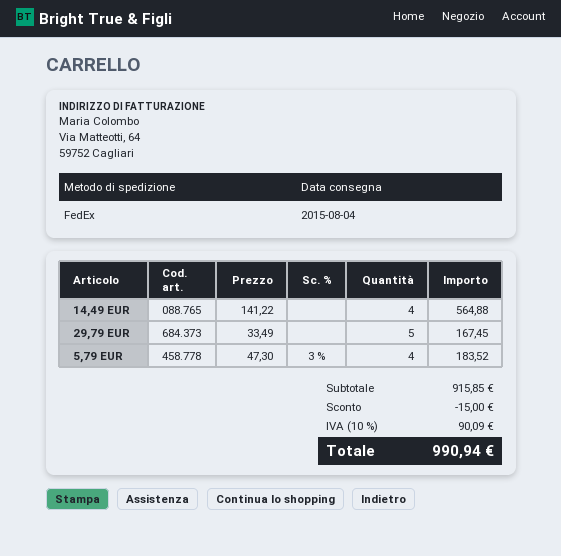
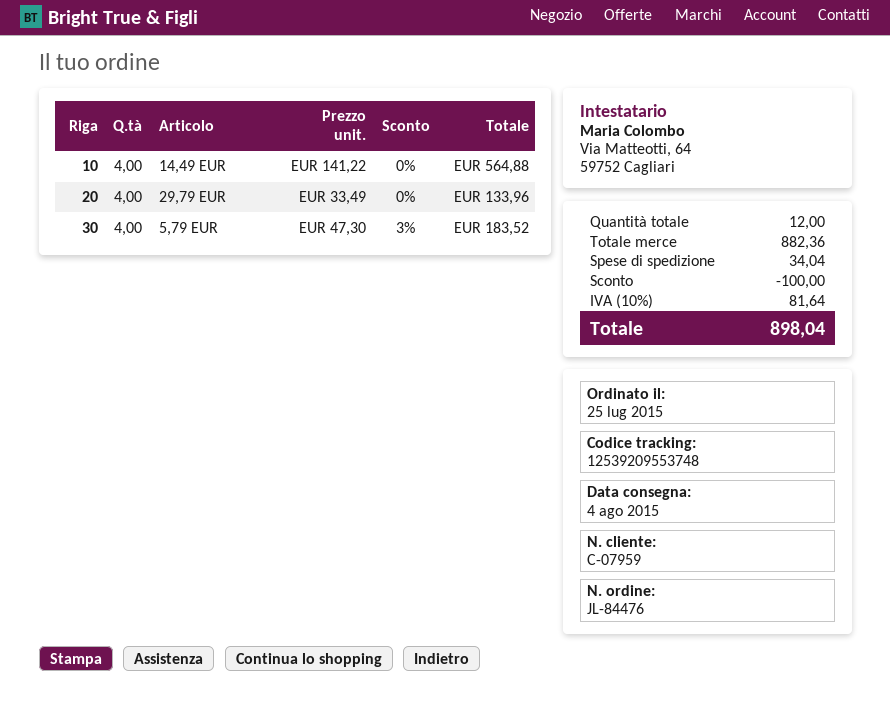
29,79 EUR: 5 x 33.49 = 167.45 -> 4 x 33.49 = 133.96
subtotal: 915.85 -> 882.36
discount: 15.00 -> 100.00
shipping: none -> 34.04
tax: 10% = 90.09 -> 10% = 81.64
total: 990.94 -> 898.04

